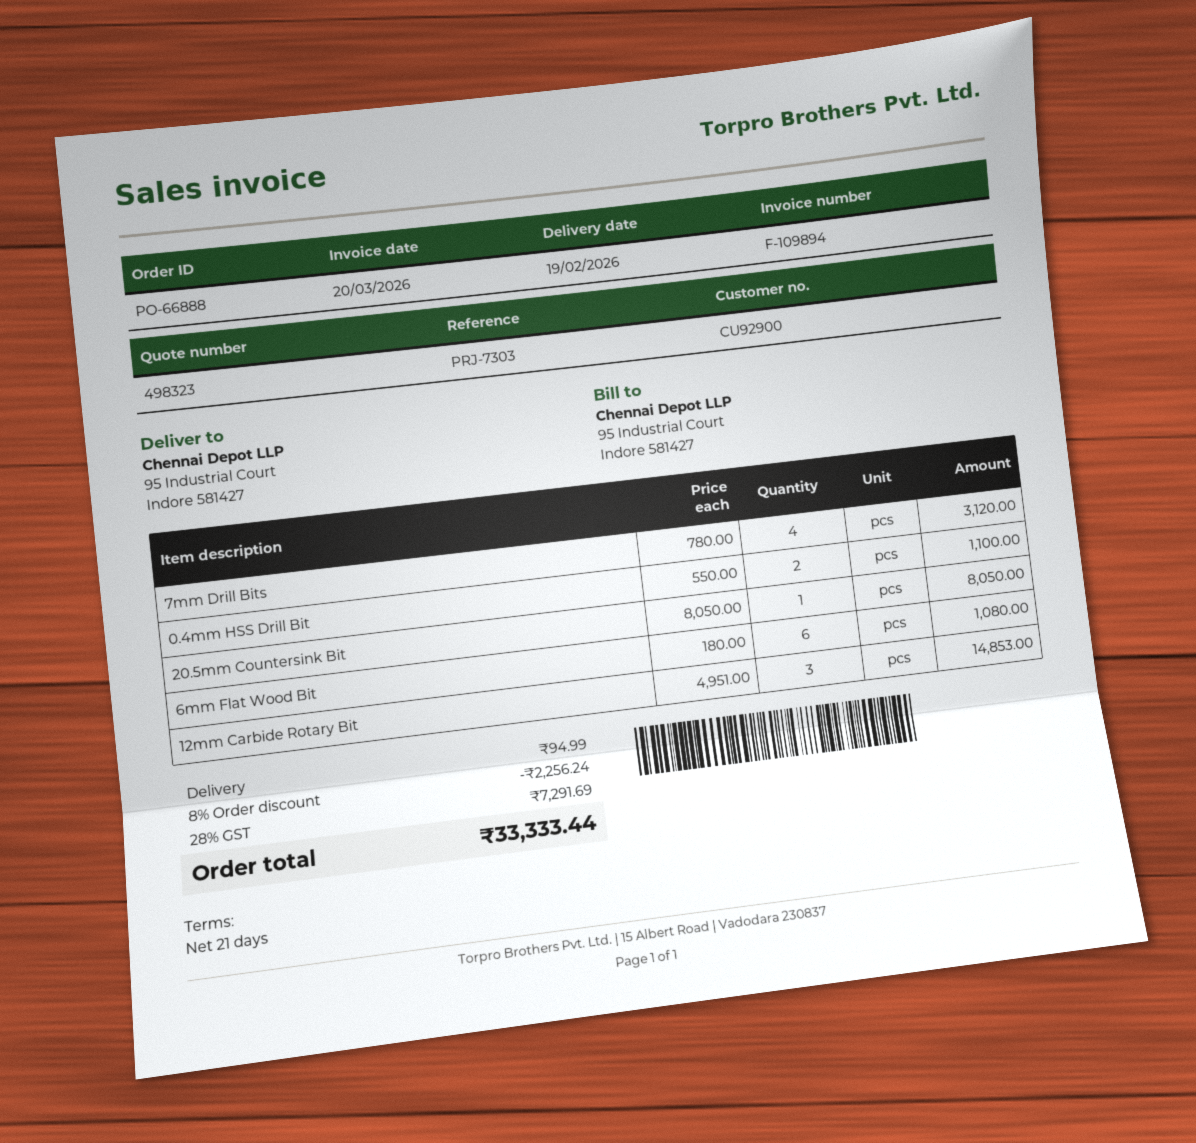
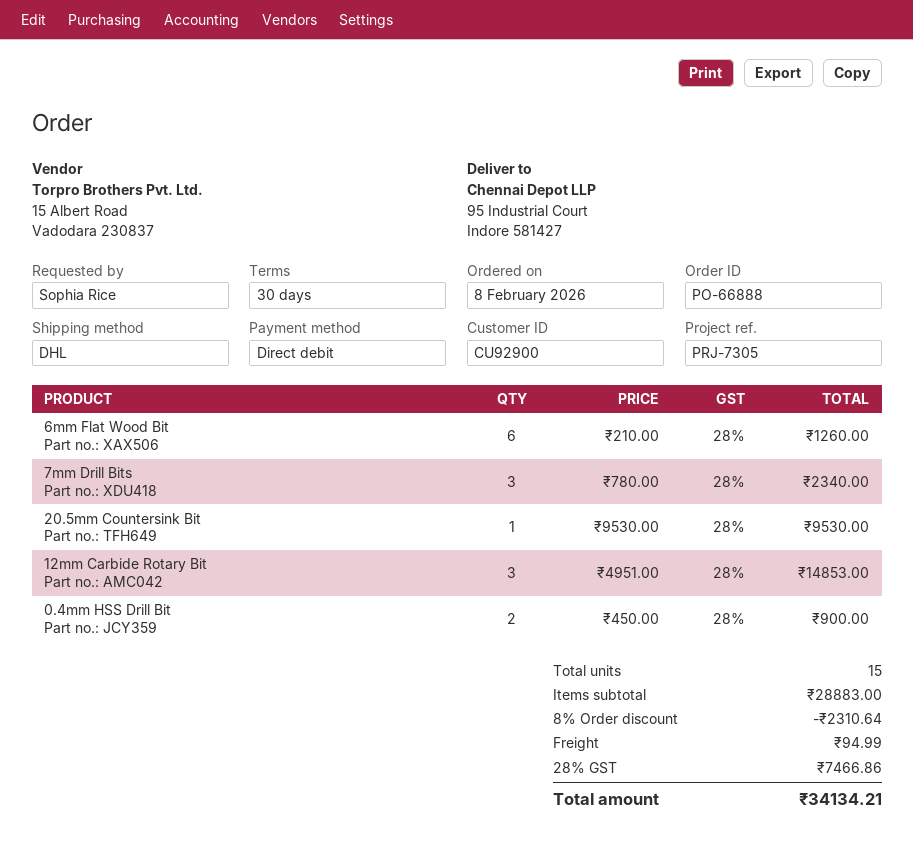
payment terms: 21 days -> 30 days
reference: PRJ-7303 -> PRJ-7305
7mm Drill Bits: 4 x 780.00 = 3120.00 -> 3 x 780.00 = 2340.00
0.4mm HSS Drill Bit: 2 x 550.00 = 1100.00 -> 2 x 450.00 = 900.00
20.5mm Countersink Bit: 1 x 8050.00 = 8050.00 -> 1 x 9530.00 = 9530.00
6mm Flat Wood Bit: 6 x 180.00 = 1080.00 -> 6 x 210.00 = 1260.00
discount: 8% = 2256.24 -> 8% = 2310.64
tax: 28% = 7291.69 -> 28% = 7466.86
total: 33333.44 -> 34134.21

